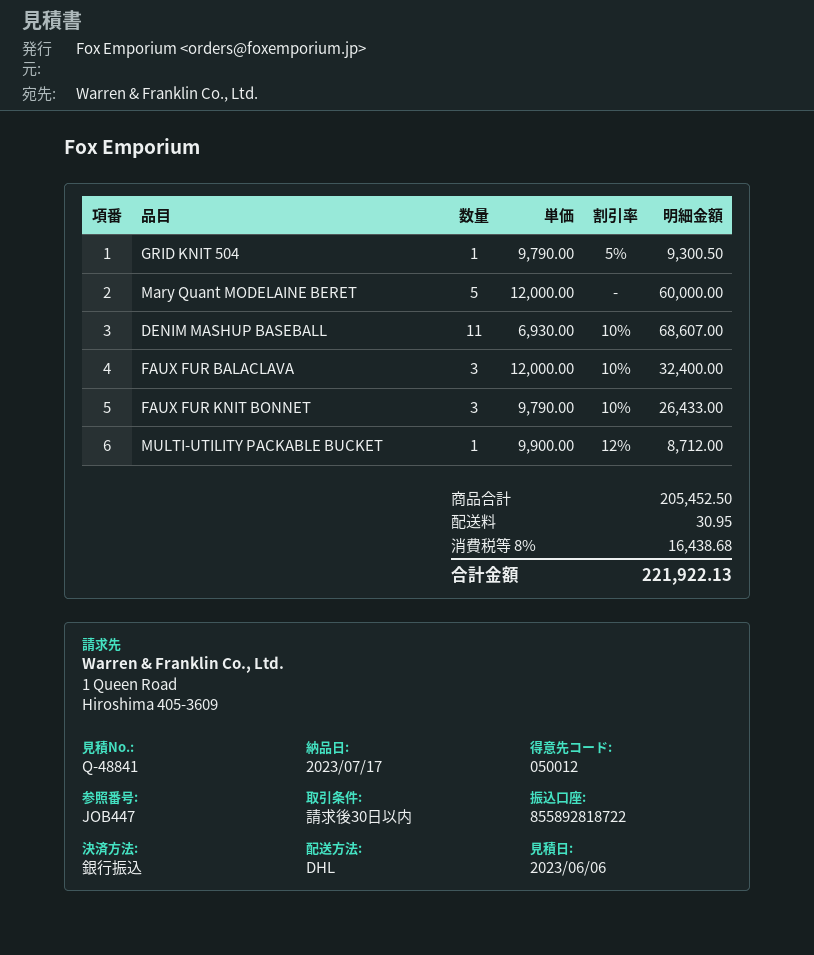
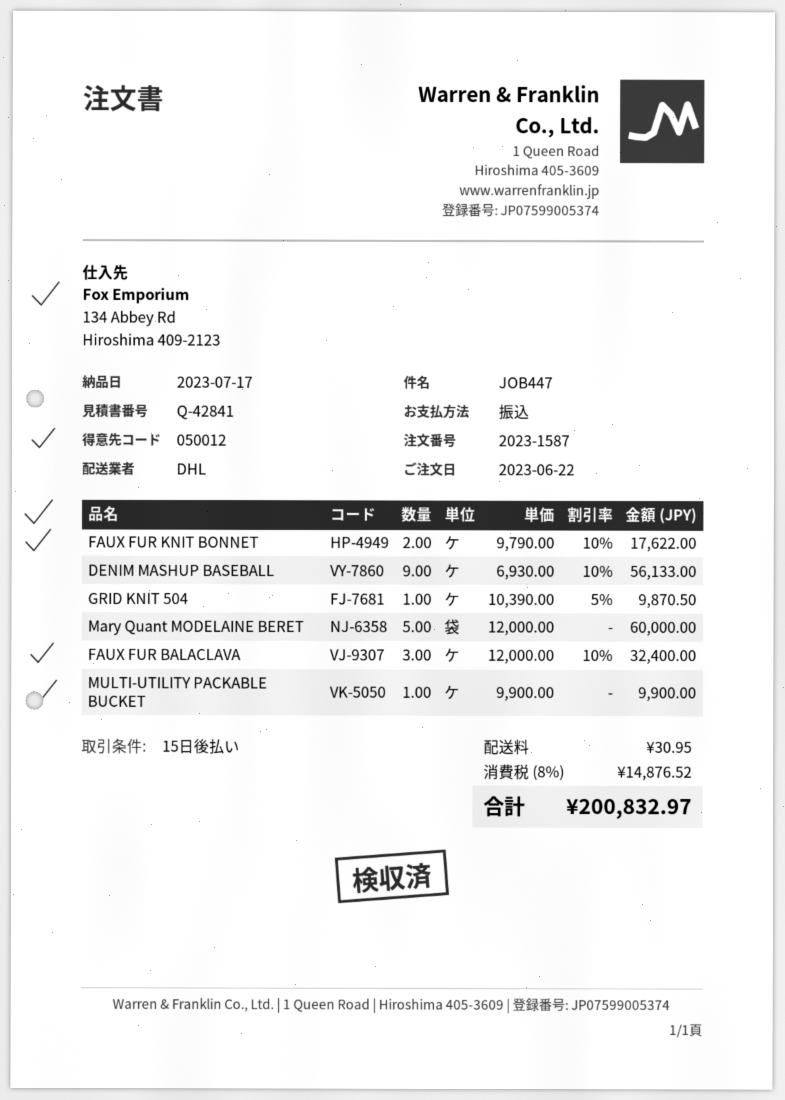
quote number: Q-48841 -> Q-42841
payment terms: 30 days -> 15 days
GRID KNIT 504: 1 x 9790.00 - 5% = 9300.50 -> 1 x 10390.00 - 5% = 9870.50
DENIM MASHUP BASEBALL: 11 x 6930.00 - 10% = 68607.00 -> 9 x 6930.00 - 10% = 56133.00
FAUX FUR KNIT BONNET: 3 x 9790.00 - 10% = 26433.00 -> 2 x 9790.00 - 10% = 17622.00
MULTI-UTILITY PACKABLE BUCKET: 1 x 9900.00 - 12% = 8712.00 -> 1 x 9900.00 = 9900.00
tax: 8% = 16438.68 -> 8% = 14876.52
total: 221922.13 -> 200832.97

